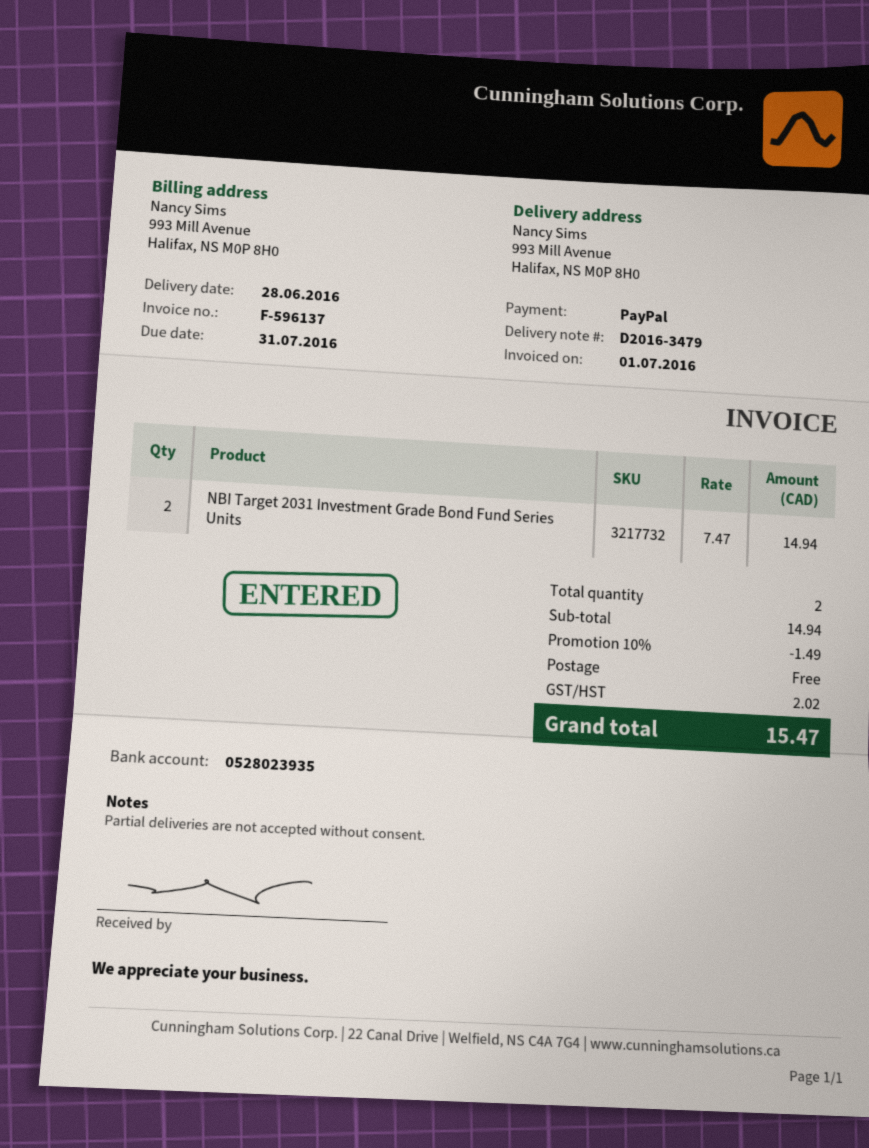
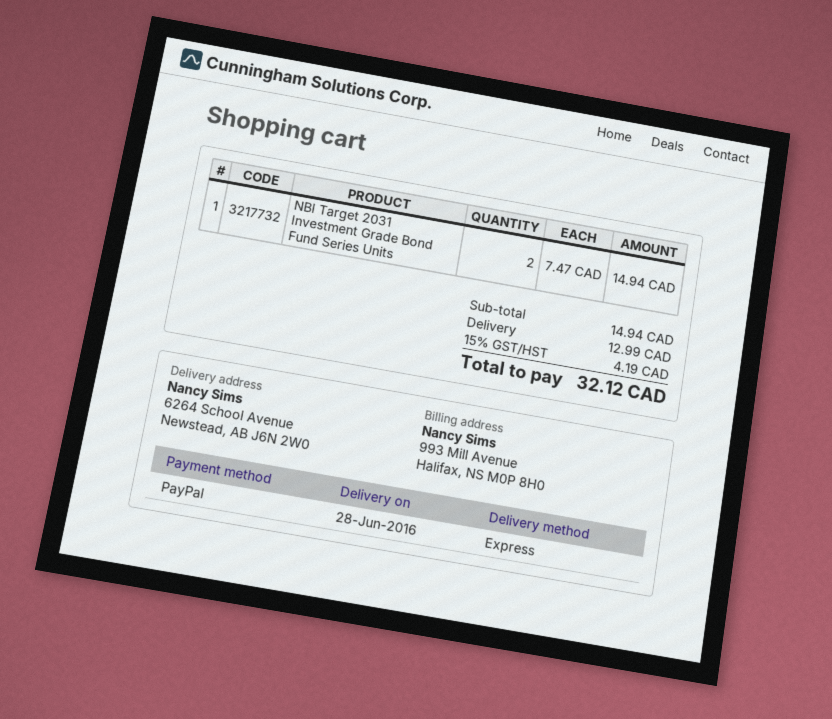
ship to: 993 Mill Avenue, Halifax, NS M0P 8H0 -> 6264 School Avenue, Newstead, AB J6N 2W0
discount: 10% = 1.49 -> none
shipping: 0.00 -> 12.99
tax: 2.02 -> 4.19
total: 15.47 -> 32.12

